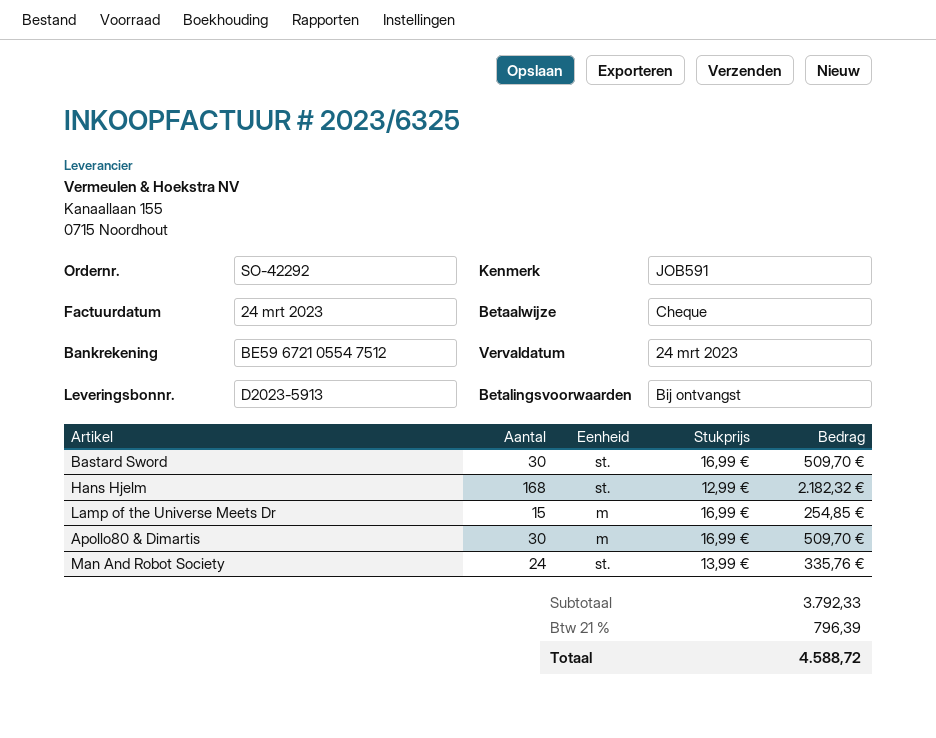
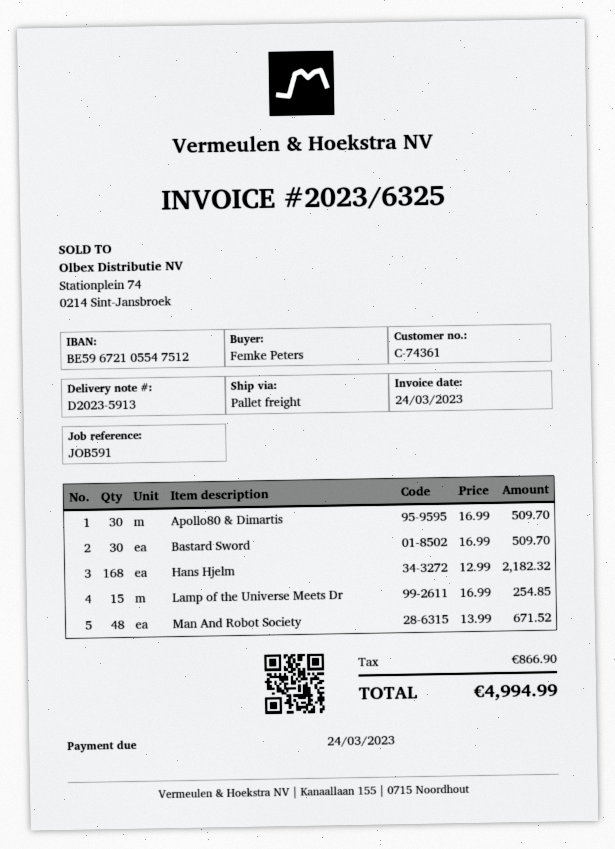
Man And Robot Society: 24 x 13.99 = 335.76 -> 48 x 13.99 = 671.52
tax: 796.39 -> 866.90
total: 4588.72 -> 4994.99

